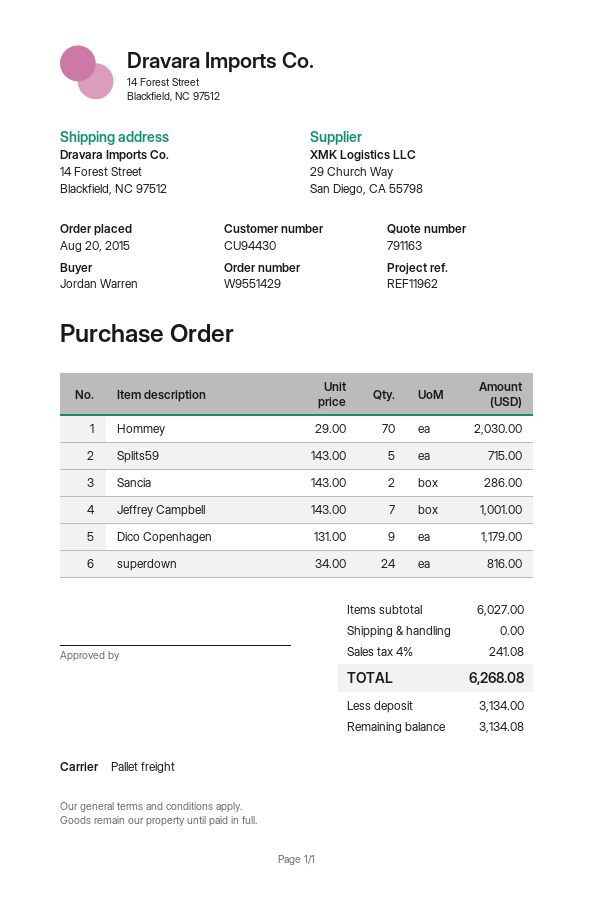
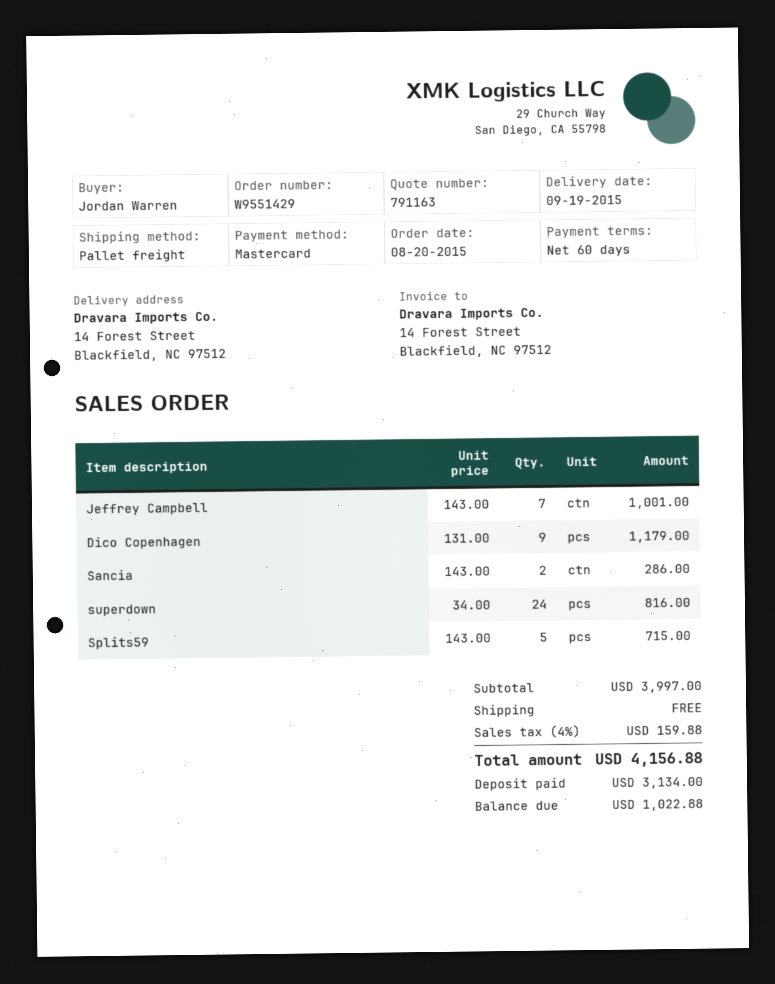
Hommey: 70 x 29.00 = 2030.00 -> none
subtotal: 6027.00 -> 3997.00
tax: 4% = 241.08 -> 4% = 159.88
total: 6268.08 -> 4156.88
balance: 3134.08 -> 1022.88

